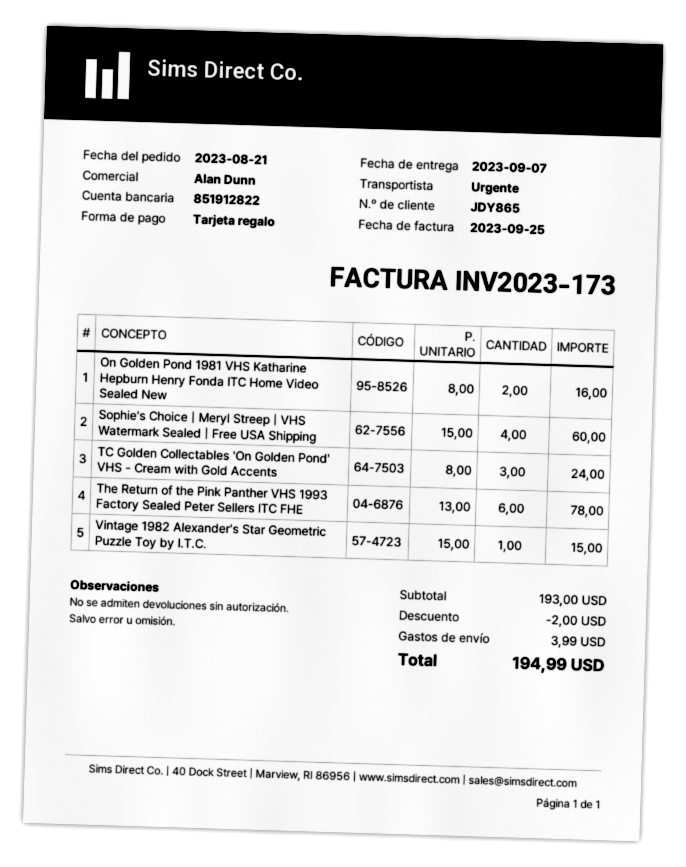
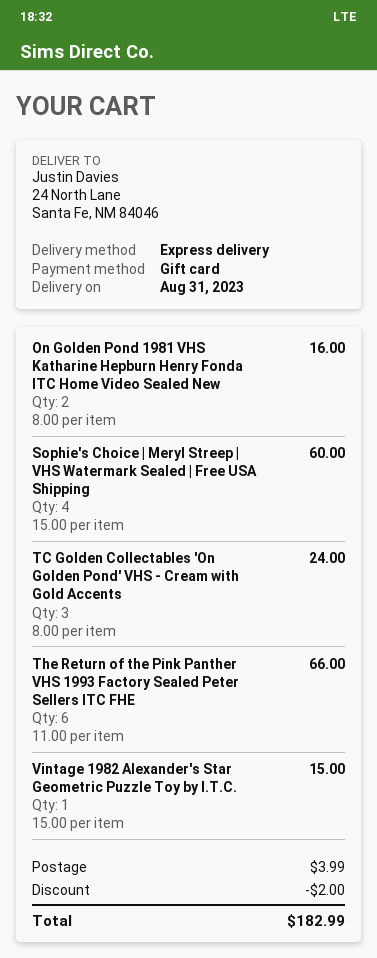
delivery date: 2023-09-07 -> 2023-08-31
The Return of the Pink Panther VHS 1993 Factory Sealed Peter Sellers ITC FHE: 6 x 13.00 = 78.00 -> 6 x 11.00 = 66.00
total: 194.99 -> 182.99

